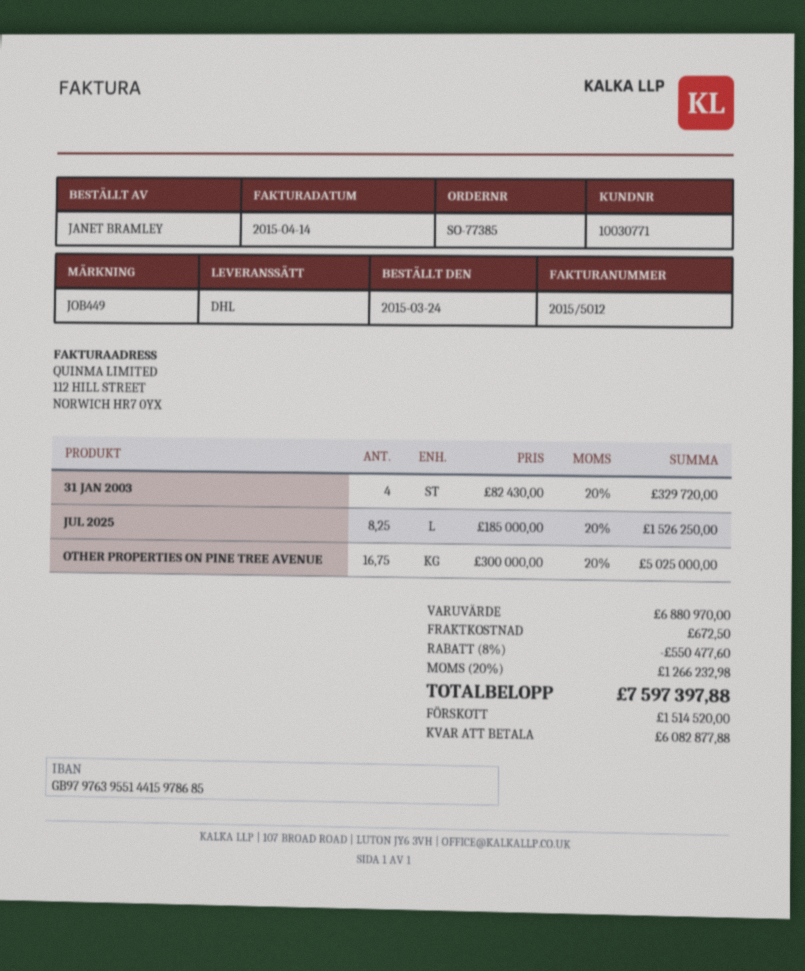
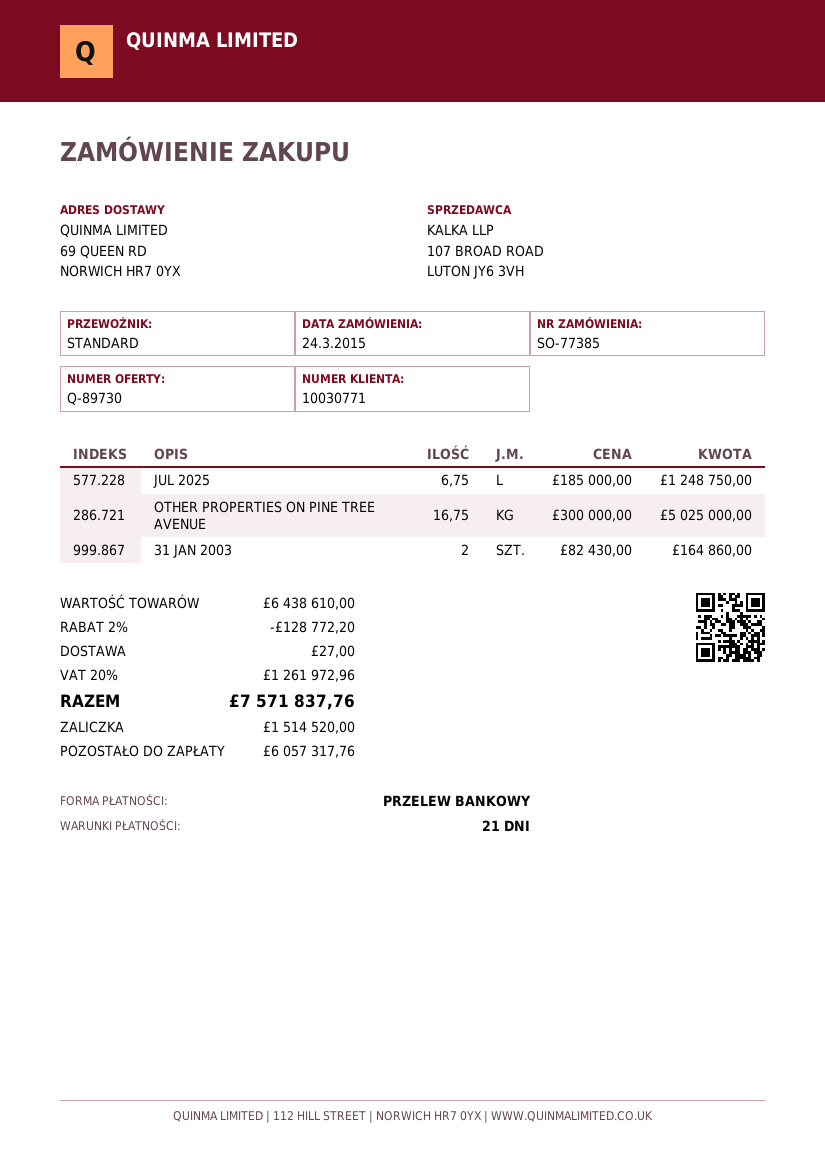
shipping method: DHL -> standard
31 JAN 2003: 4 x 82430.00 = 329720.00 -> 2 x 82430.00 = 164860.00
JUL 2025: 8.25 x 185000.00 = 1526250.00 -> 6.75 x 185000.00 = 1248750.00
subtotal: 6880970.00 -> 6438610.00
discount: 8% = 550477.60 -> 2% = 128772.20
shipping: 672.50 -> 27.00
tax: 20% = 1266232.98 -> 20% = 1261972.96
total: 7597397.88 -> 7571837.76
balance: 6082877.88 -> 6057317.76

